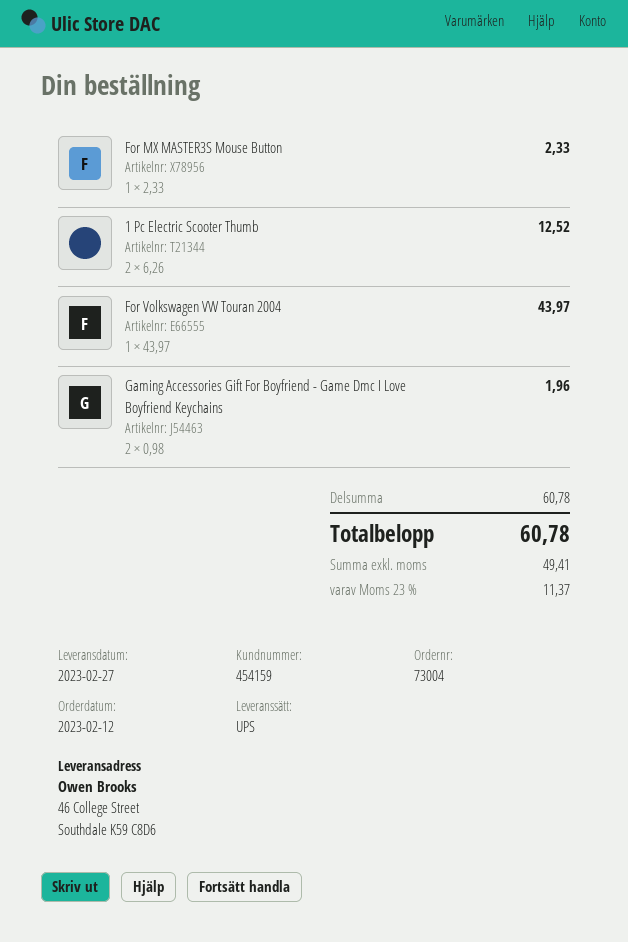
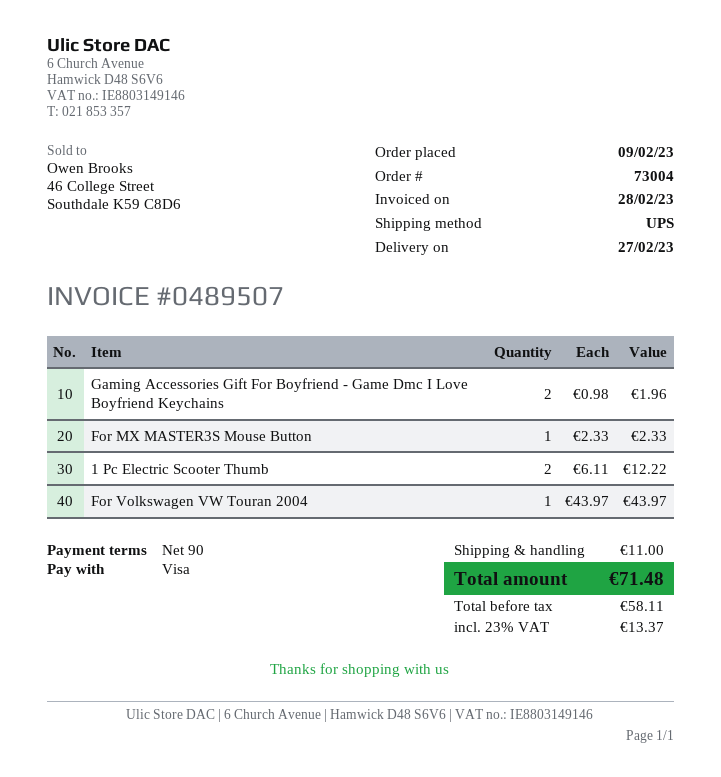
order date: 2023-02-12 -> 2023-02-09
1 Pc Electric Scooter Thumb: 2 x 6.26 = 12.52 -> 2 x 6.11 = 12.22
shipping: none -> 11.00
net: 49.41 -> 58.11
tax: 23% = 11.37 -> 23% = 13.37
total: 60.78 -> 71.48

